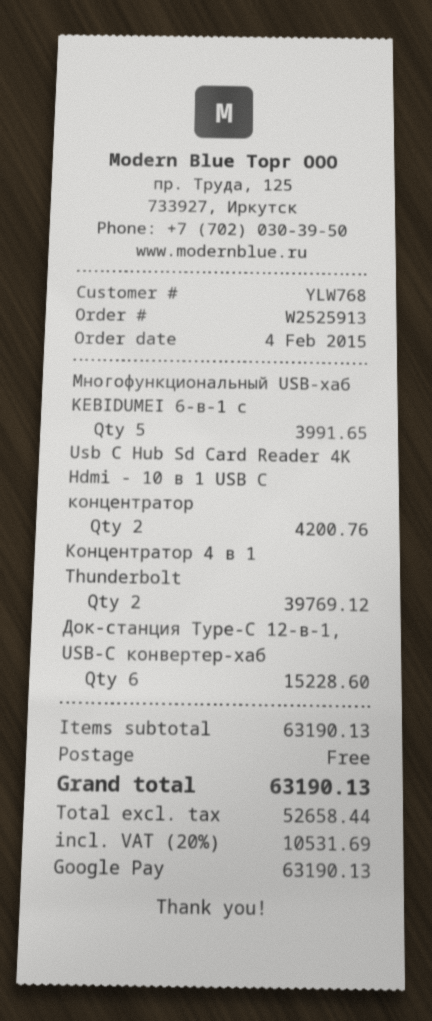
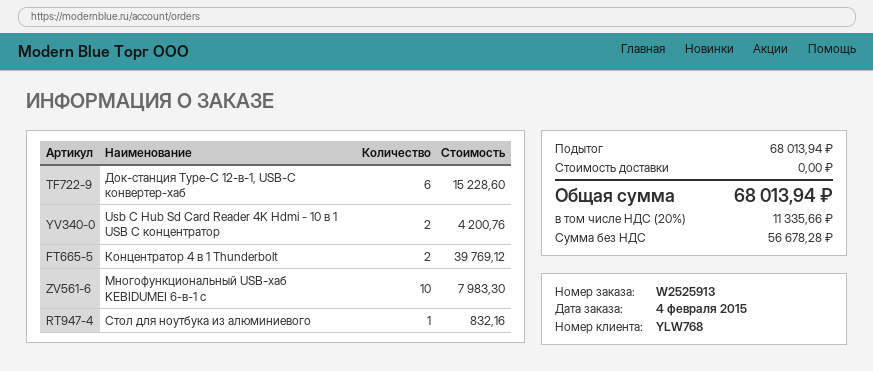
Многофункциональный USB-хаб KEBIDUMEI 6-в-1 с: 5 for 3991.65 -> 10 for 7983.30
Стол для ноутбука из алюминиевого: none -> 1 for 832.16
subtotal: 63190.13 -> 68013.94
net: 52658.44 -> 56678.28
tax: 20% = 10531.69 -> 20% = 11335.66
total: 63190.13 -> 68013.94

